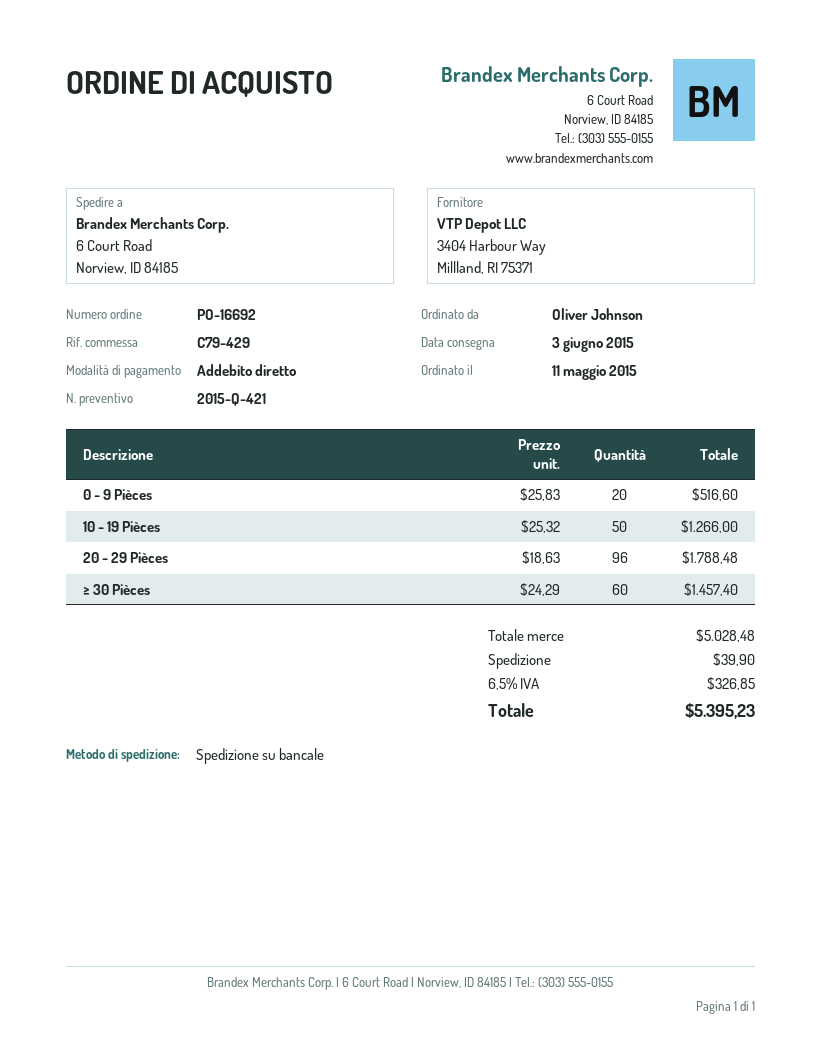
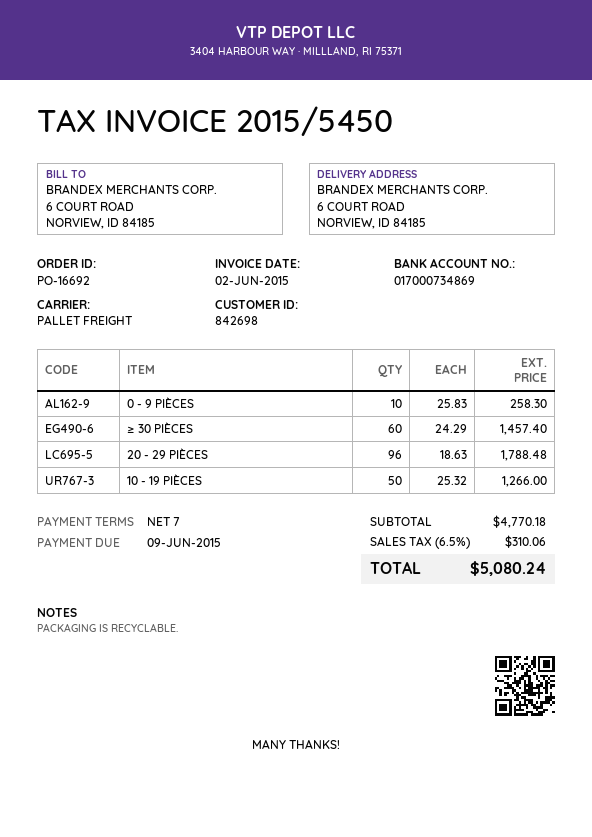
0 - 9 Pièces: 20 x 25.83 = 516.60 -> 10 x 25.83 = 258.30
subtotal: 5028.48 -> 4770.18
shipping: 39.90 -> none
tax: 6.5% = 326.85 -> 6.5% = 310.06
total: 5395.23 -> 5080.24

